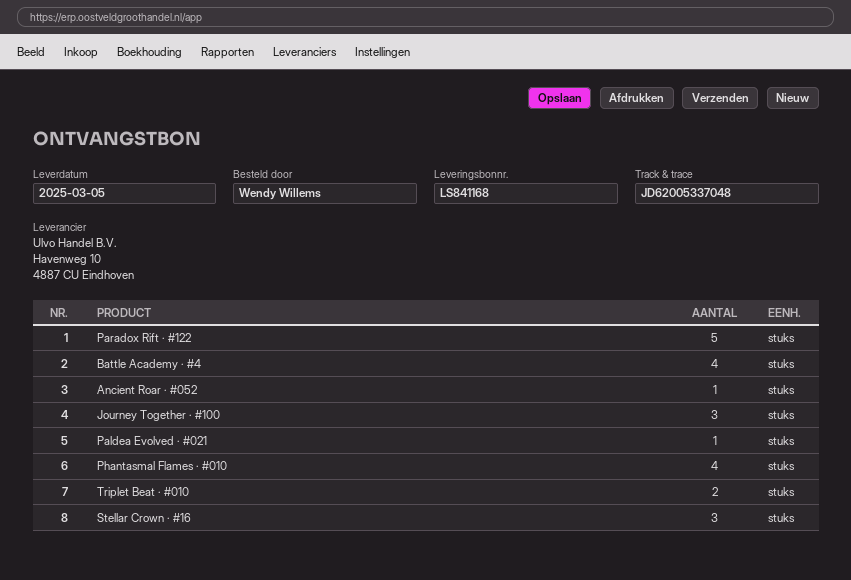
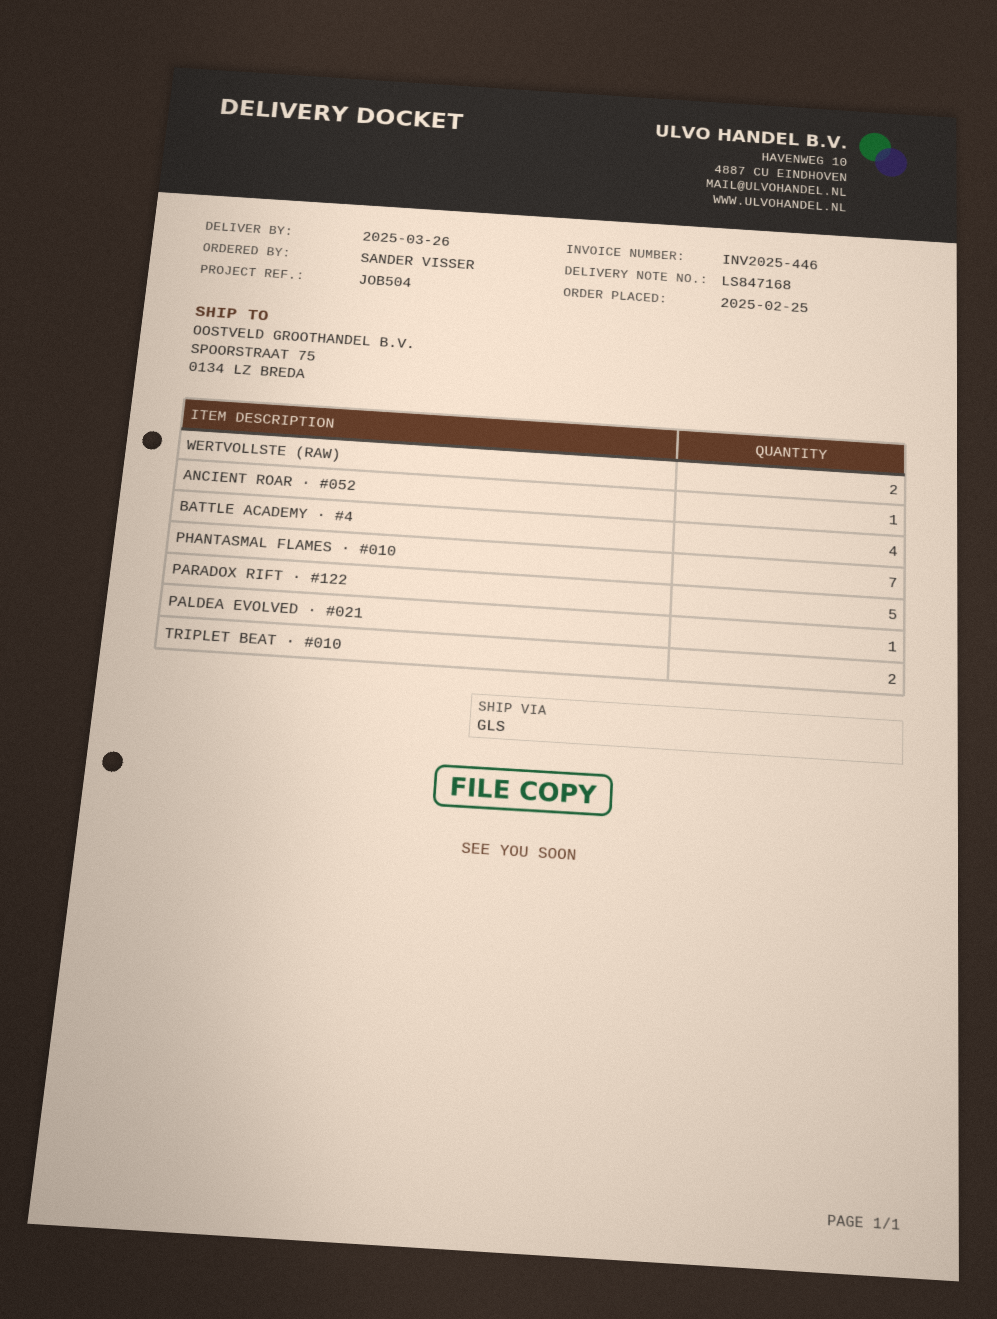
delivery note number: LS841168 -> LS847168
delivery date: 2025-03-05 -> 2025-03-26
ordered by: Wendy Willems -> SANDER VISSER
Journey Together · #100: 3 -> none
Phantasmal Flames · #010: 4 -> 7
Stellar Crown · #16: 3 -> none
WERTVOLLSTE (RAW): none -> 2

